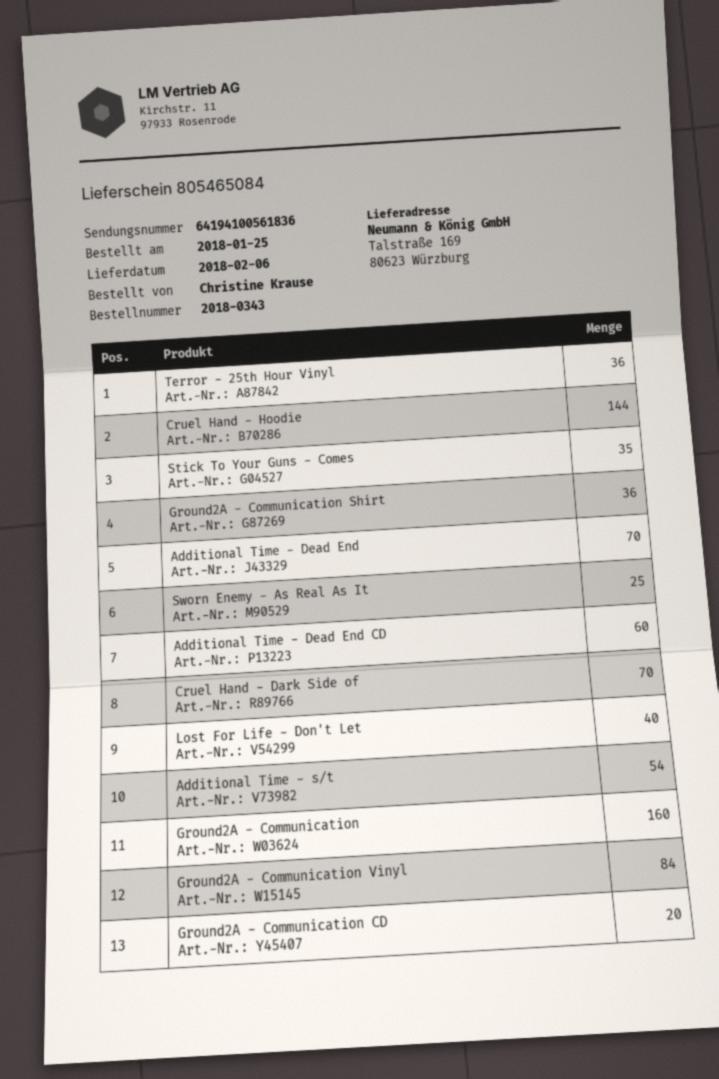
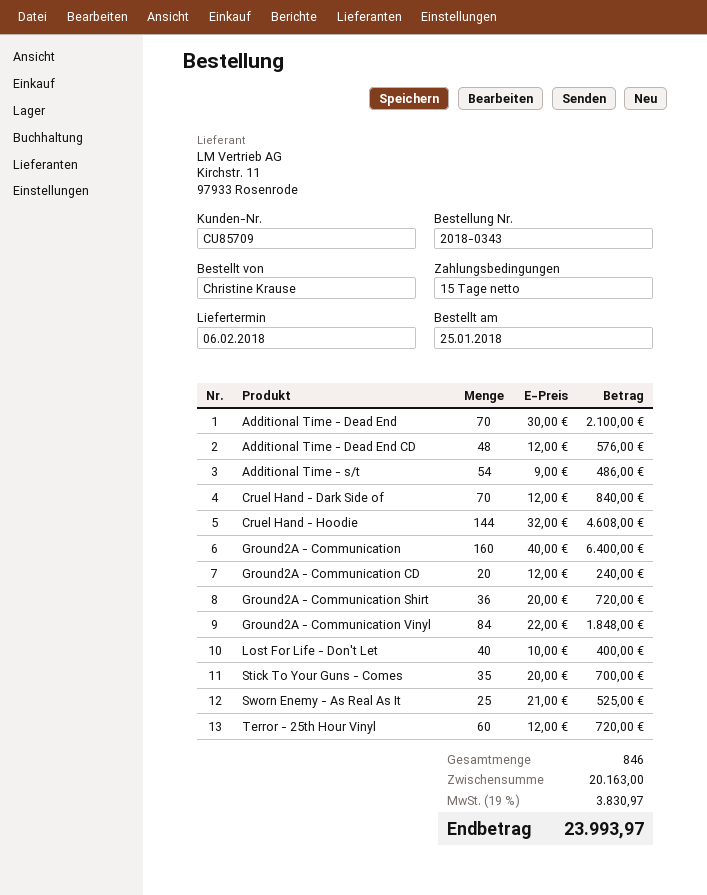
Terror - 25th Hour Vinyl: 36 -> 60
Additional Time - Dead End CD: 60 -> 48

